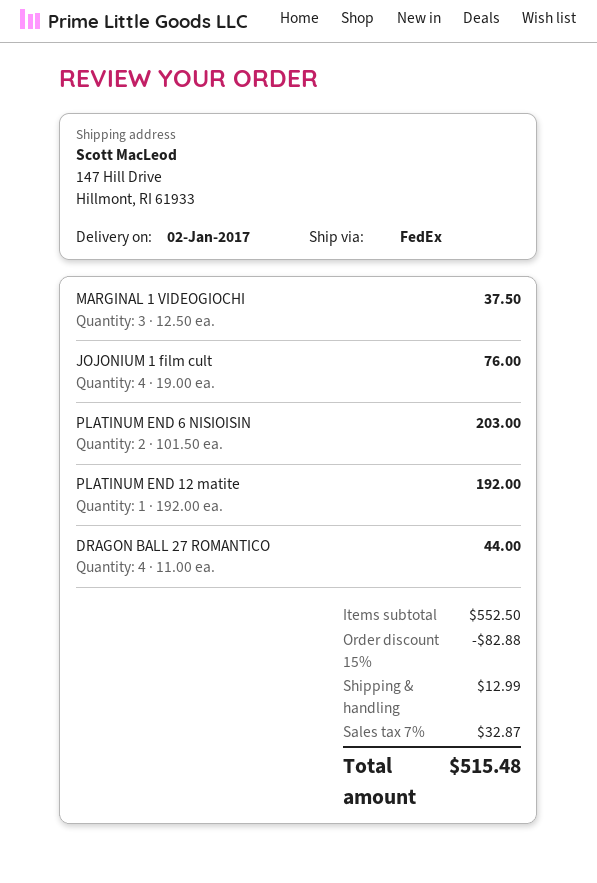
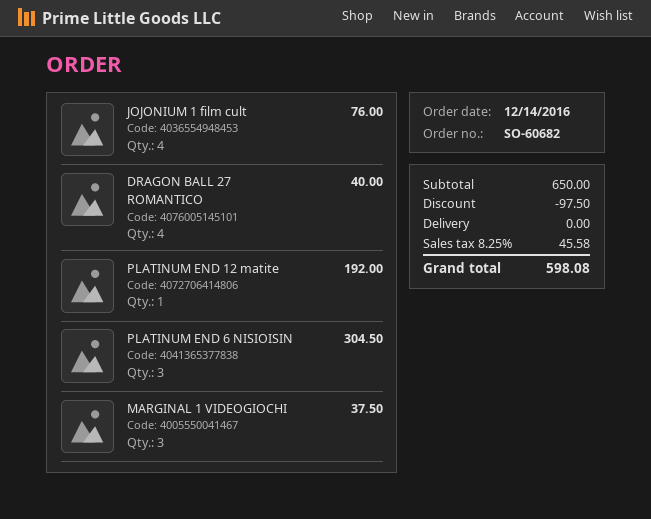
PLATINUM END 6 NISIOISIN: 2 for 203.00 -> 3 for 304.50
DRAGON BALL 27 ROMANTICO: 4 for 44.00 -> 4 for 40.00
subtotal: 552.50 -> 650.00
discount: 82.88 -> 97.50
shipping: 12.99 -> 0.00
tax: 7% = 32.87 -> 8.25% = 45.58
total: 515.48 -> 598.08

